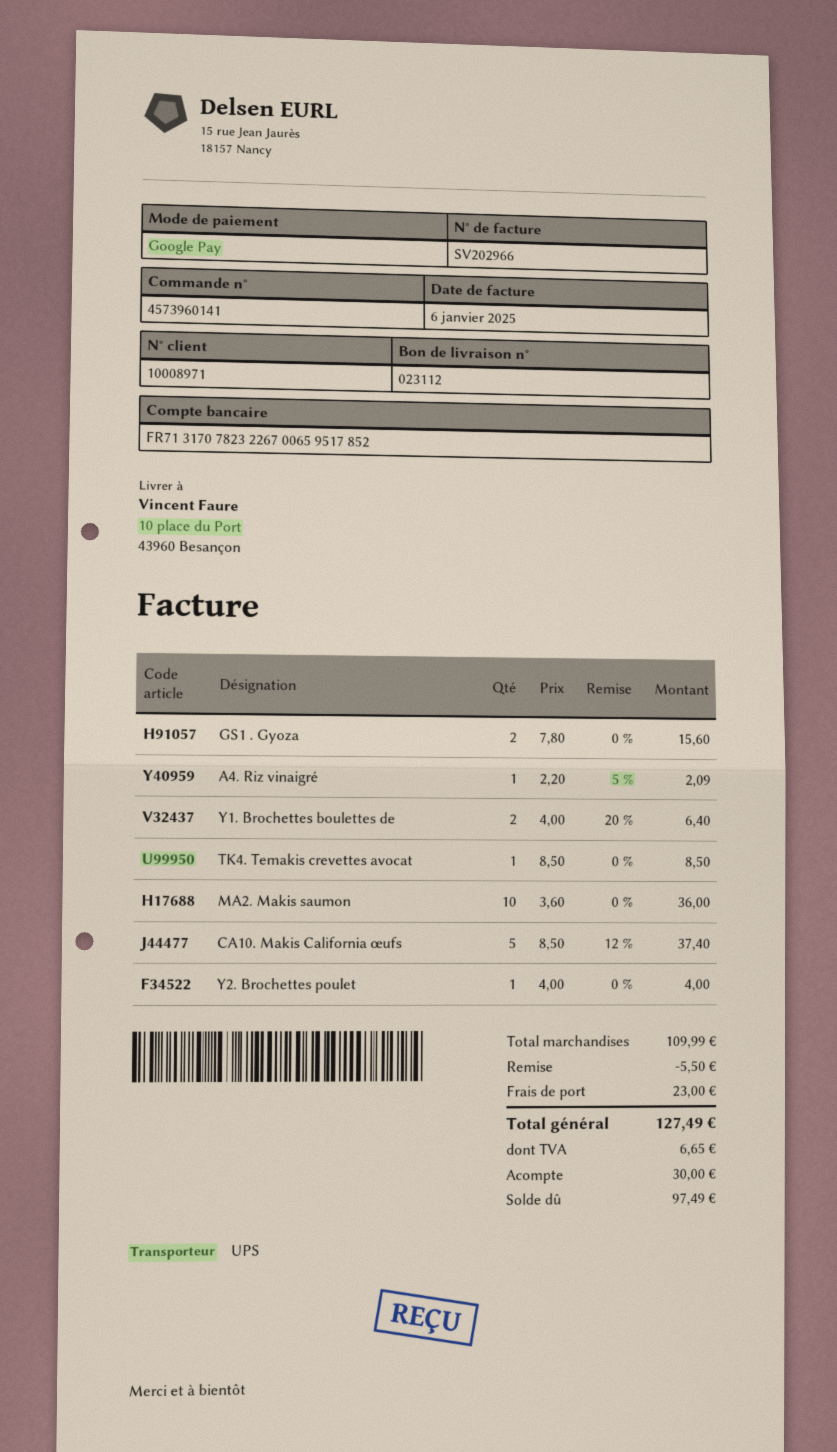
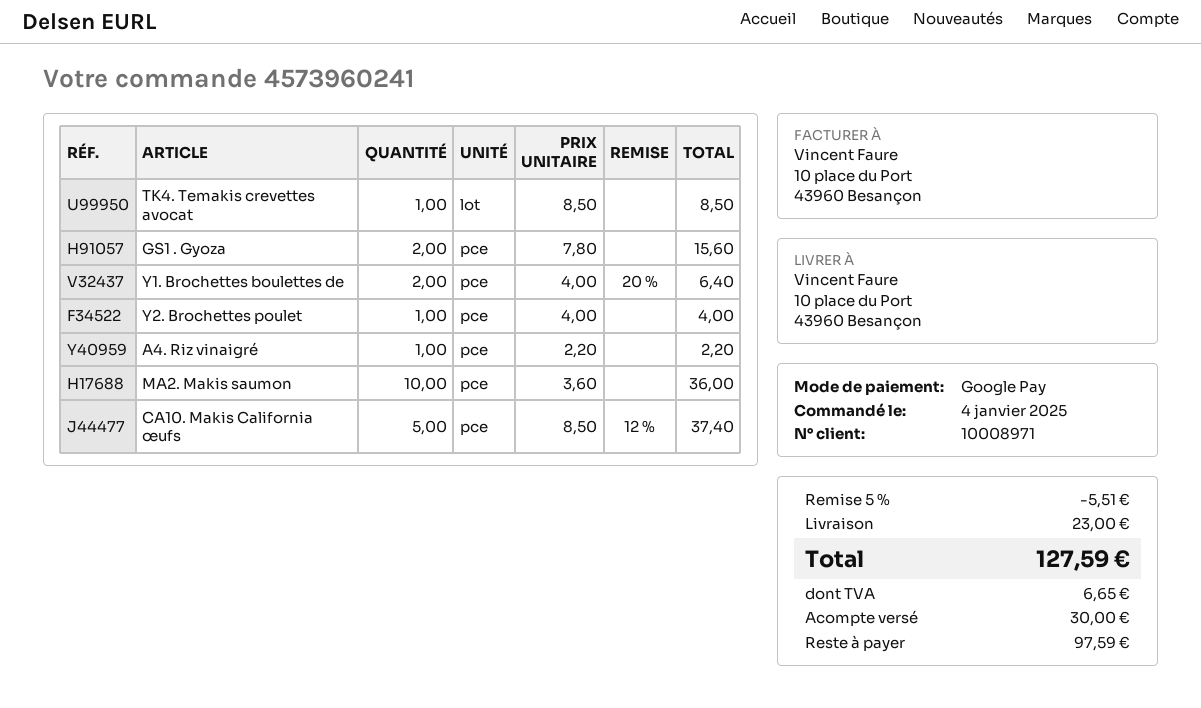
order number: 4573960141 -> 4573960241
A4. Riz vinaigré: 1 x 2.20 - 5% = 2.09 -> 1 x 2.20 = 2.20
discount: 5.50 -> 5.51
total: 127.49 -> 127.59
balance: 97.49 -> 97.59

